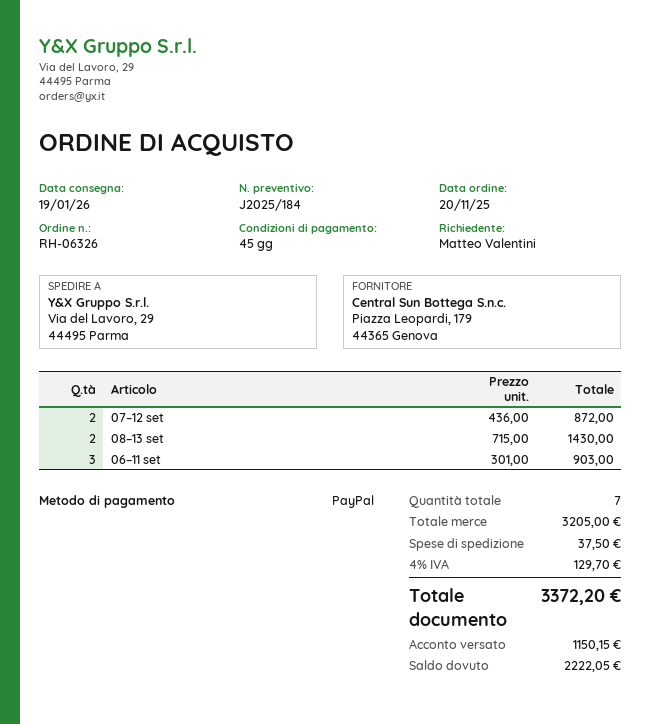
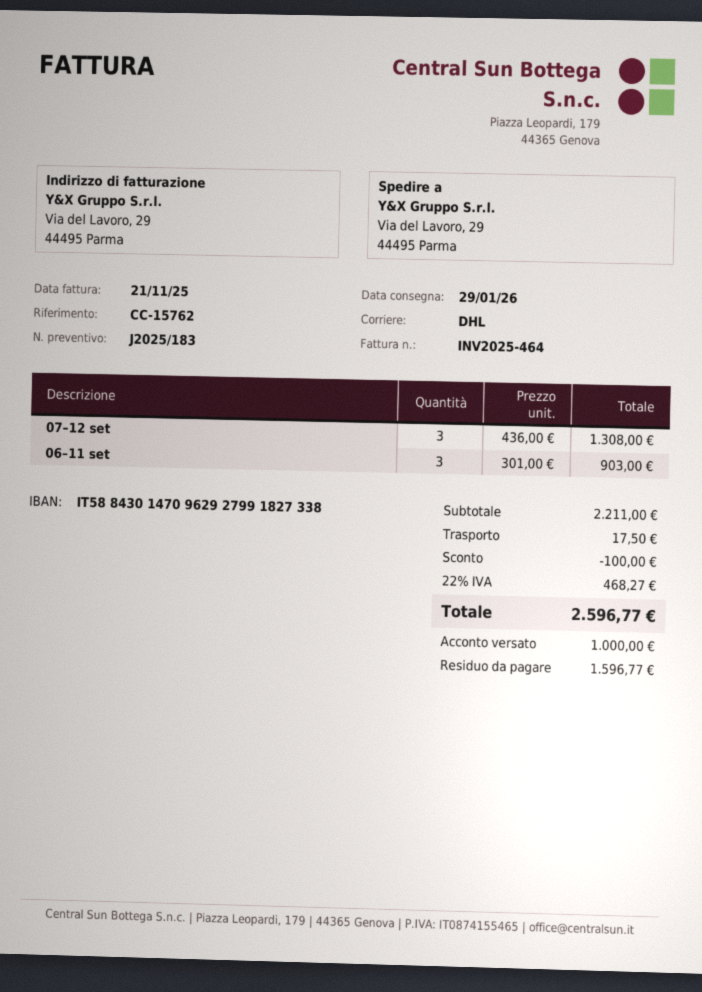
quote number: J2025/184 -> J2025/183
delivery date: 2026-01-19 -> 2026-01-29
07–12 set: 2 x 436.00 = 872.00 -> 3 x 436.00 = 1308.00
08–13 set: 2 x 715.00 = 1430.00 -> none
subtotal: 3205.00 -> 2211.00
discount: none -> 100.00
shipping: 37.50 -> 17.50
tax: 4% = 129.70 -> 22% = 468.27
total: 3372.20 -> 2596.77
deposit: 1150.15 -> 1000.00
balance: 2222.05 -> 1596.77

